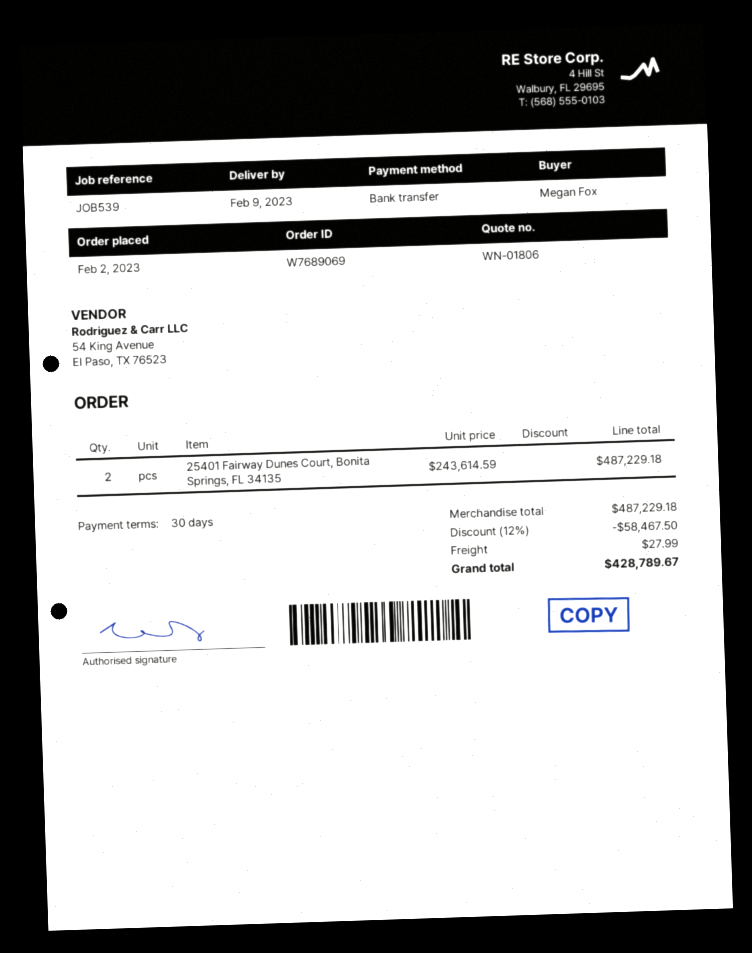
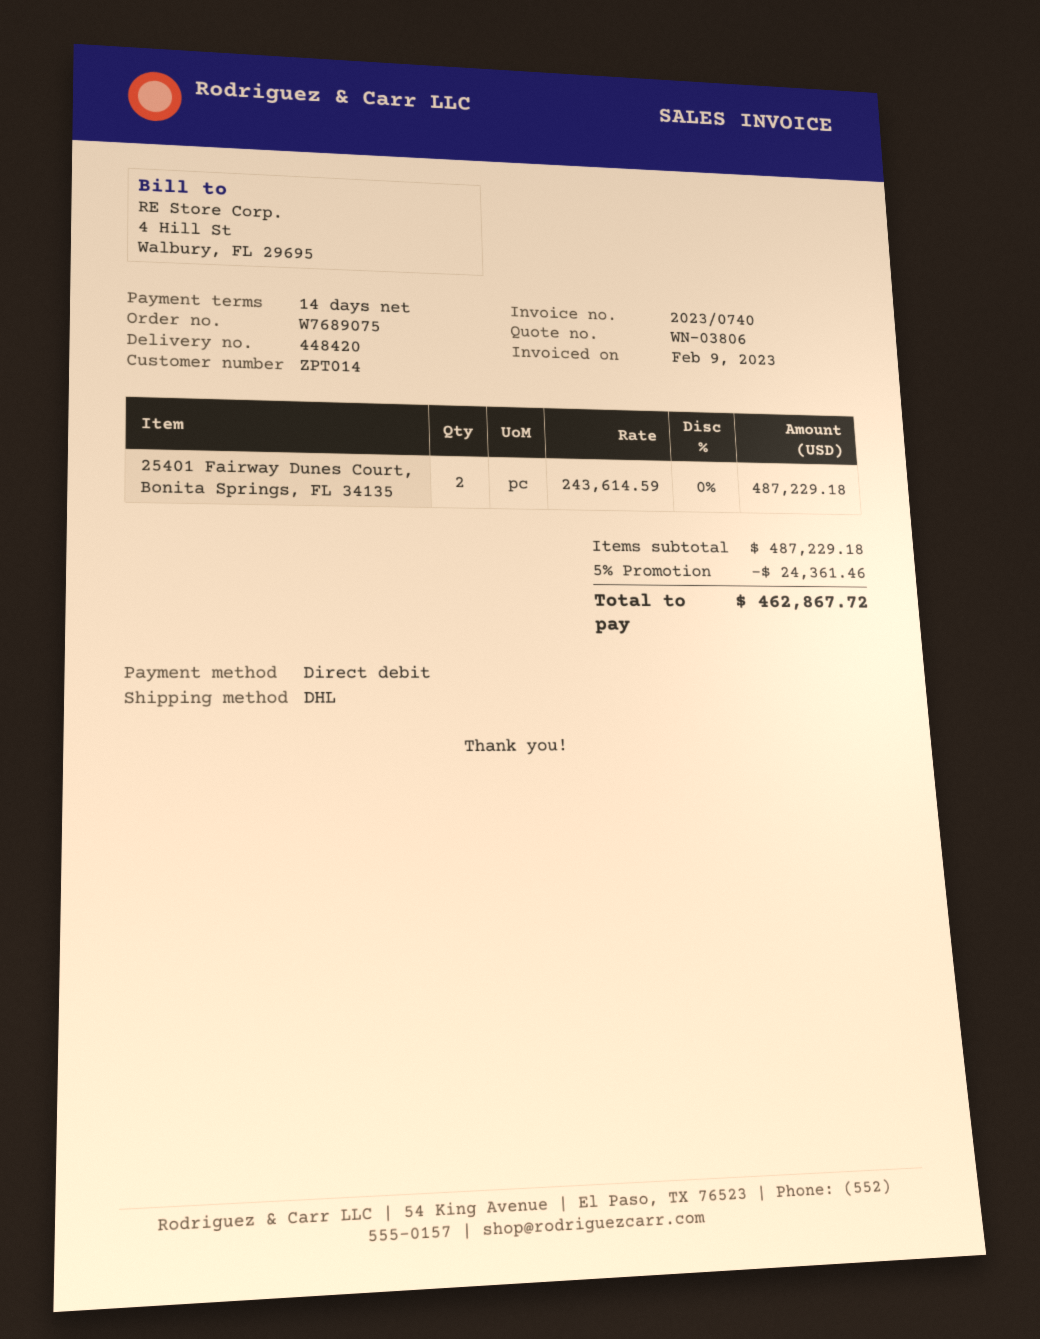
quote number: WN-01806 -> WN-03806
order number: W7689069 -> W7689075
payment terms: 30 days -> 14 days
payment method: bank transfer -> direct debit
discount: 12% = 58467.50 -> 5% = 24361.46
shipping: 27.99 -> none
total: 428789.67 -> 462867.72

